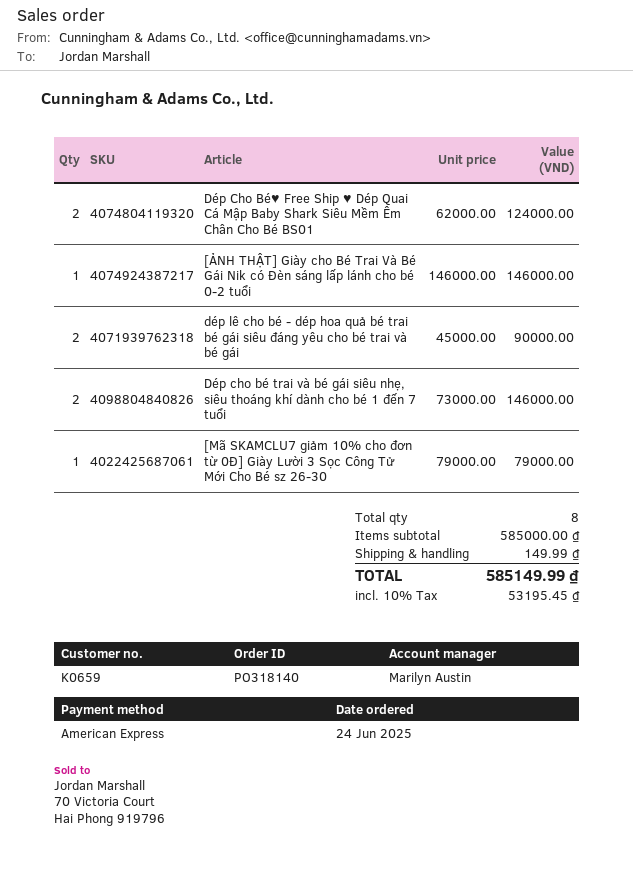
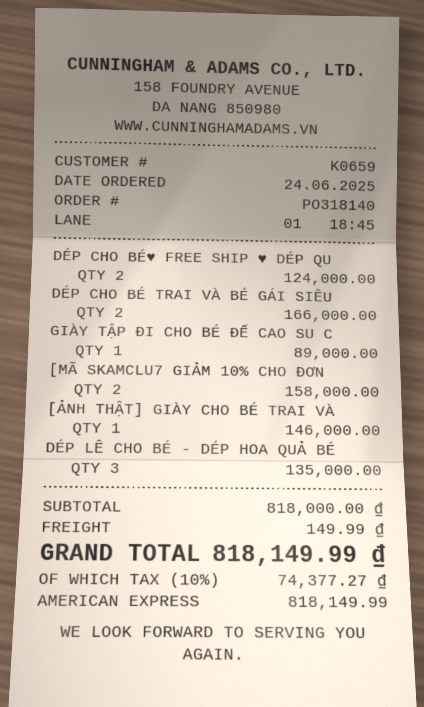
dép lê cho bé - dép hoa quả bé trai bé gái siêu đáng yêu cho bé trai và bé gái: 2 for 90000.00 -> 3 for 135000.00
Dép cho bé trai và bé gái siêu nhẹ, siêu thoáng khí dành cho bé 1 đến 7 tuổi: 2 for 146000.00 -> 2 for 166000.00
[Mã SKAMCLU7 giảm 10% cho đơn từ 0Đ] Giày Lười 3 Sọc Công Tử Mới Cho Bé sz 26-30: 1 for 79000.00 -> 2 for 158000.00
GIÀY TẬP ĐI CHO BÉ ĐẾ CAO SU C: none -> 1 for 89000.00
subtotal: 585000.00 -> 818000.00
tax: 10% = 53195.45 -> 10% = 74377.27
total: 585149.99 -> 818149.99

